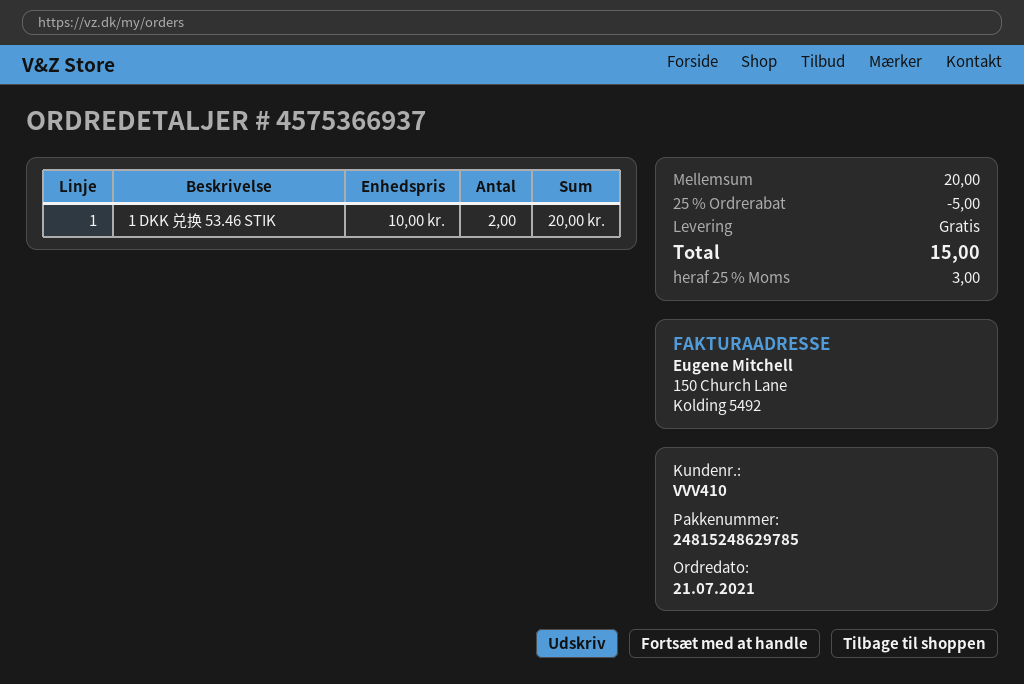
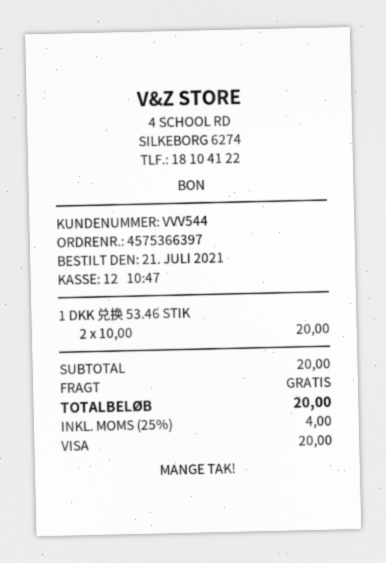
order number: 4575366937 -> 4575366397
customer number: VVV410 -> VVV544
discount: 25% = 5.00 -> none
tax: 25% = 3.00 -> 25% = 4.00
total: 15.00 -> 20.00

